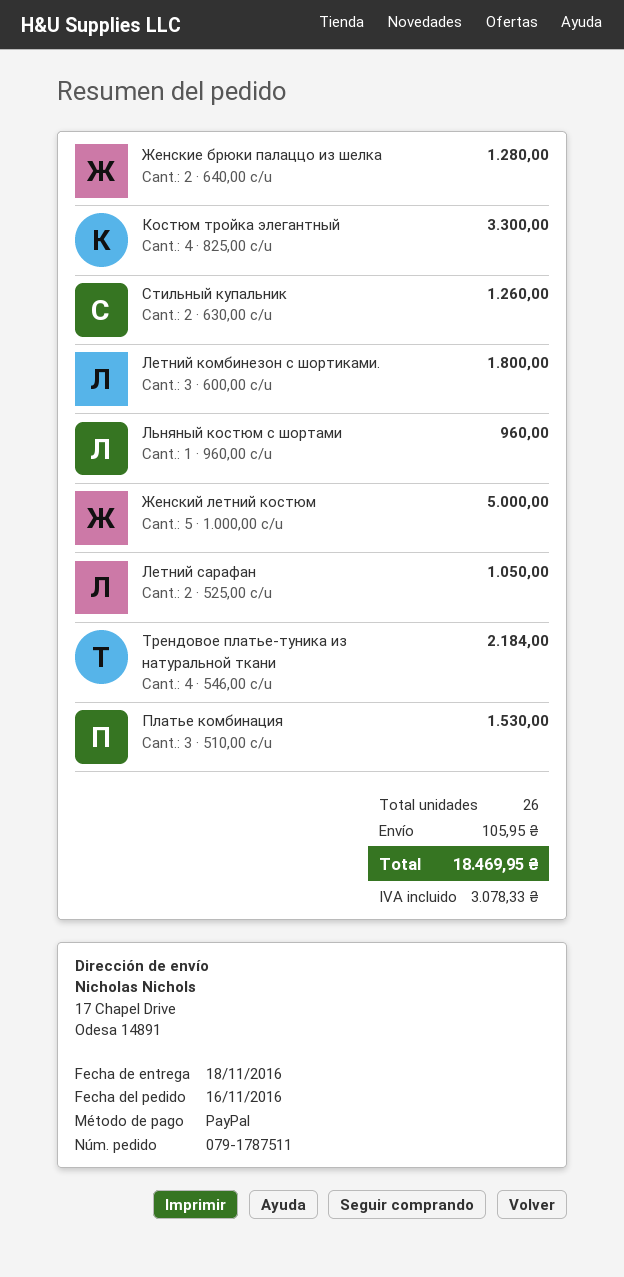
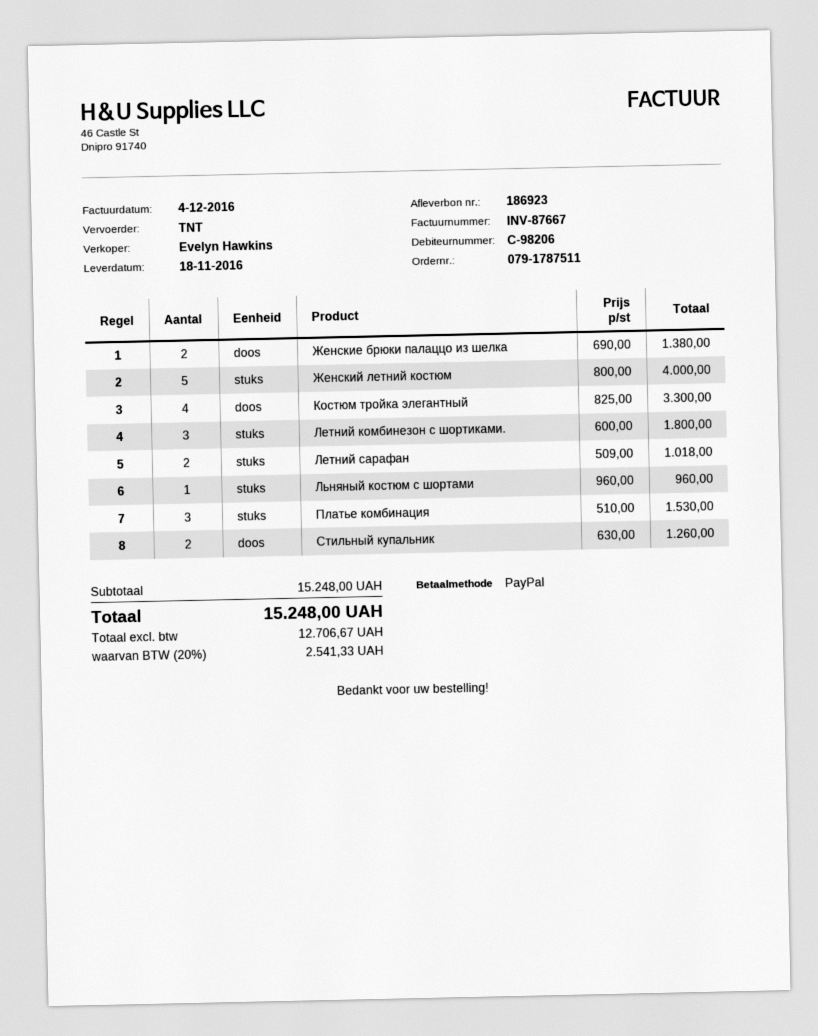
Женские брюки палаццо из шелка: 2 x 640.00 = 1280.00 -> 2 x 690.00 = 1380.00
Женский летний костюм: 5 x 1000.00 = 5000.00 -> 5 x 800.00 = 4000.00
Летний сарафан: 2 x 525.00 = 1050.00 -> 2 x 509.00 = 1018.00
Трендовое платье-туника из натуральной ткани: 4 x 546.00 = 2184.00 -> none
shipping: 105.95 -> none
tax: 3078.33 -> 2541.33
total: 18469.95 -> 15248.00

